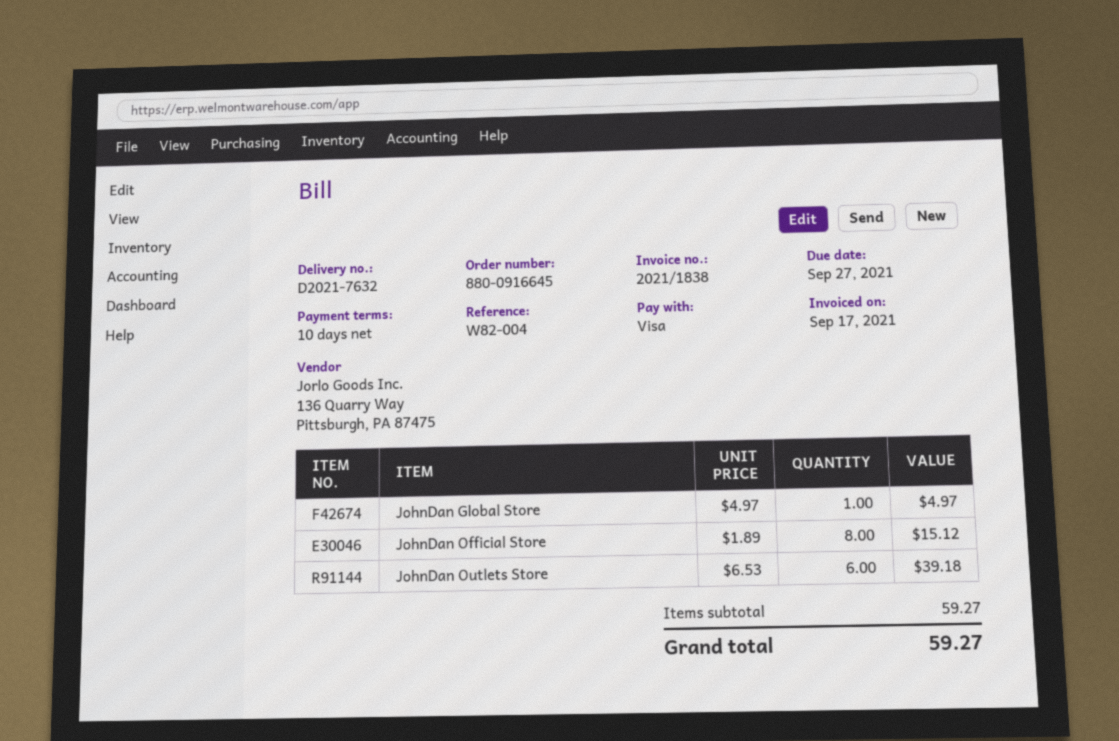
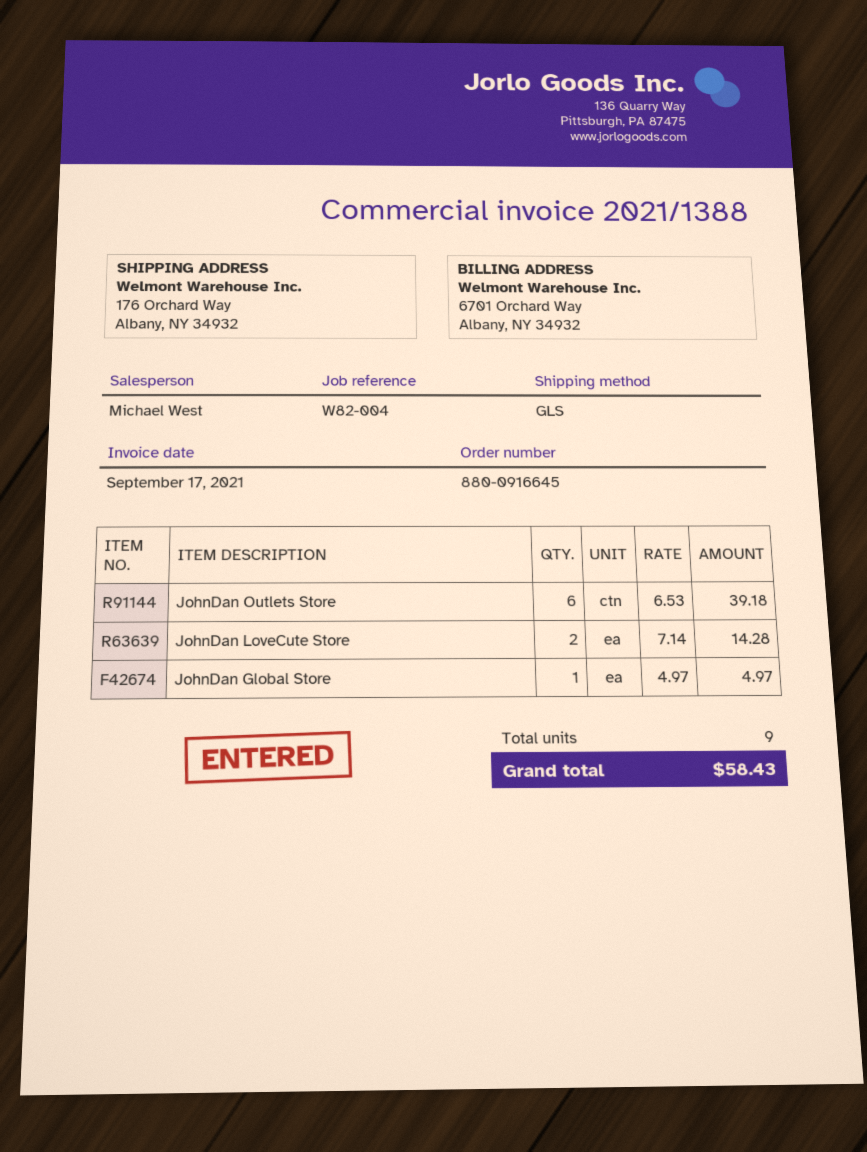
invoice number: 2021/1838 -> 2021/1388
JohnDan Official Store: 8 x 1.89 = 15.12 -> none
JohnDan LoveCute Store: none -> 2 x 7.14 = 14.28
total: 59.27 -> 58.43

